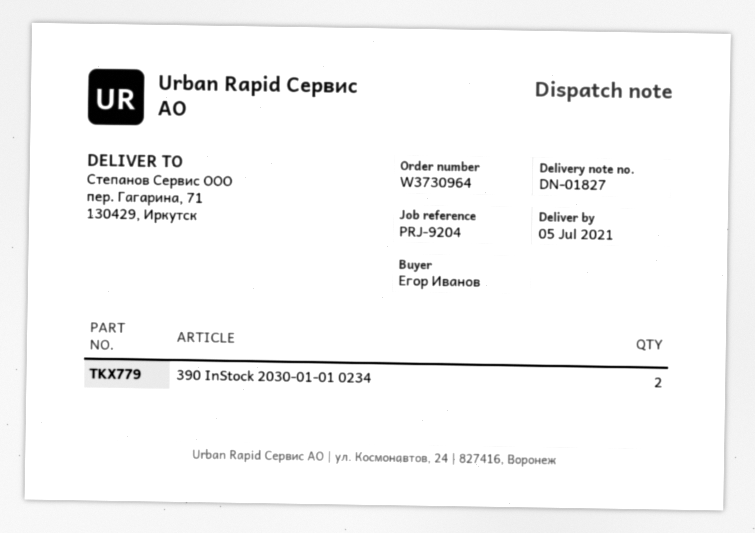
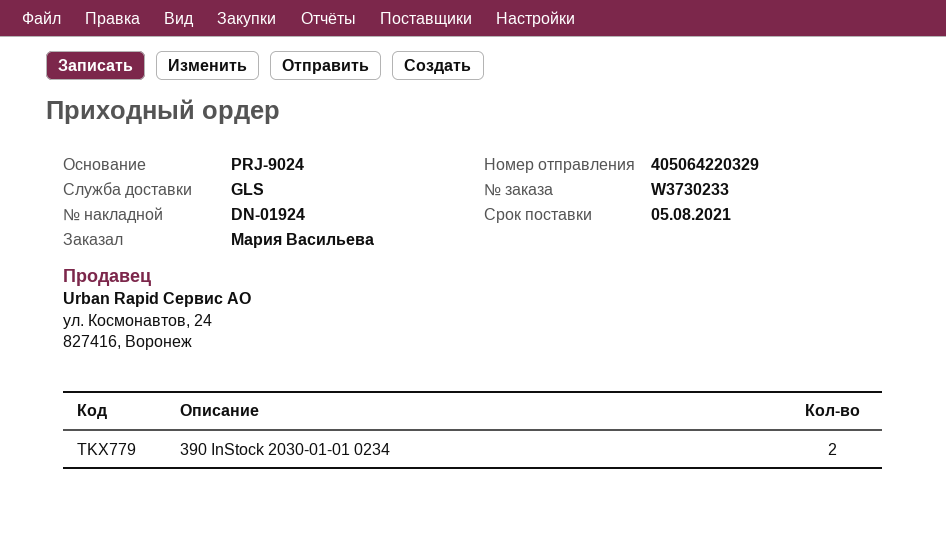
order number: W3730964 -> W3730233
delivery note number: DN-01827 -> DN-01924
delivery date: 2021-07-05 -> 2021-08-05
reference: PRJ-9204 -> PRJ-9024
ordered by: Егор Иванов -> Мария Васильева

